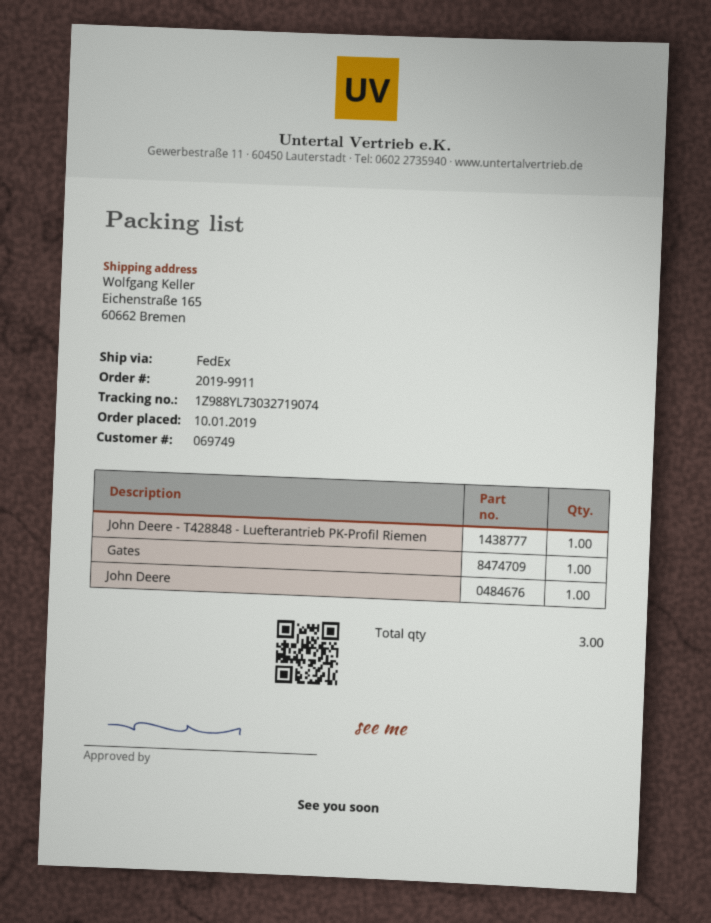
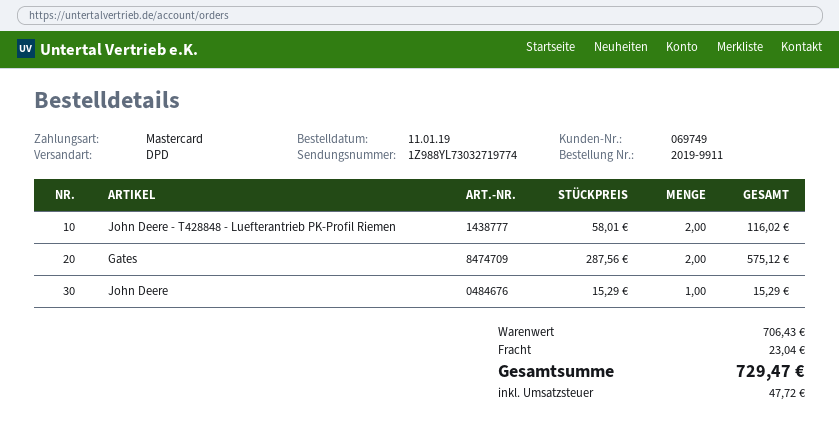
order date: 2019-01-10 -> 2019-01-11
shipping method: FedEx -> DPD
tracking number: 1Z988YL73032719074 -> 1Z988YL73032719774
John Deere - T428848 - Luefterantrieb PK-Profil Riemen: 1 -> 2
Gates: 1 -> 2

